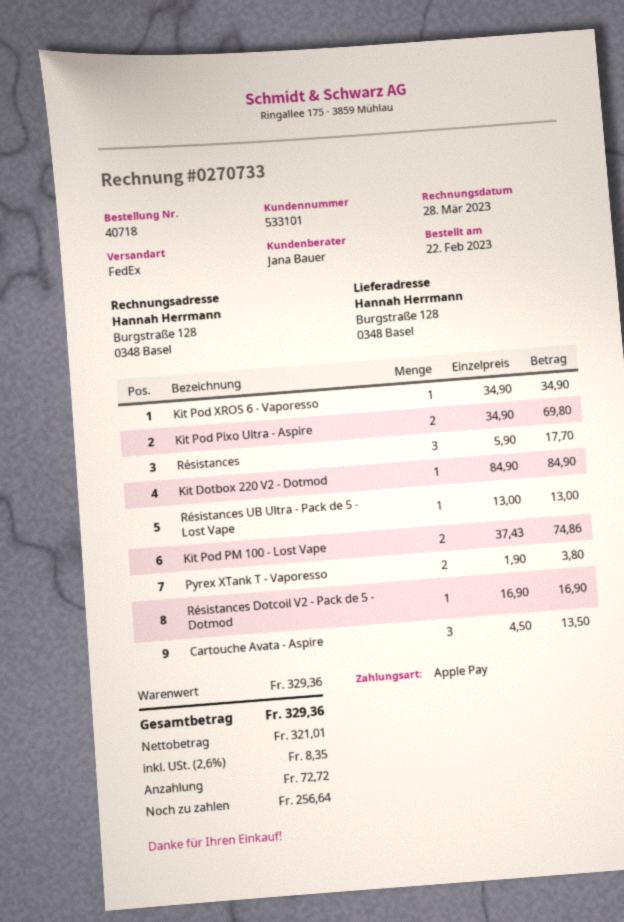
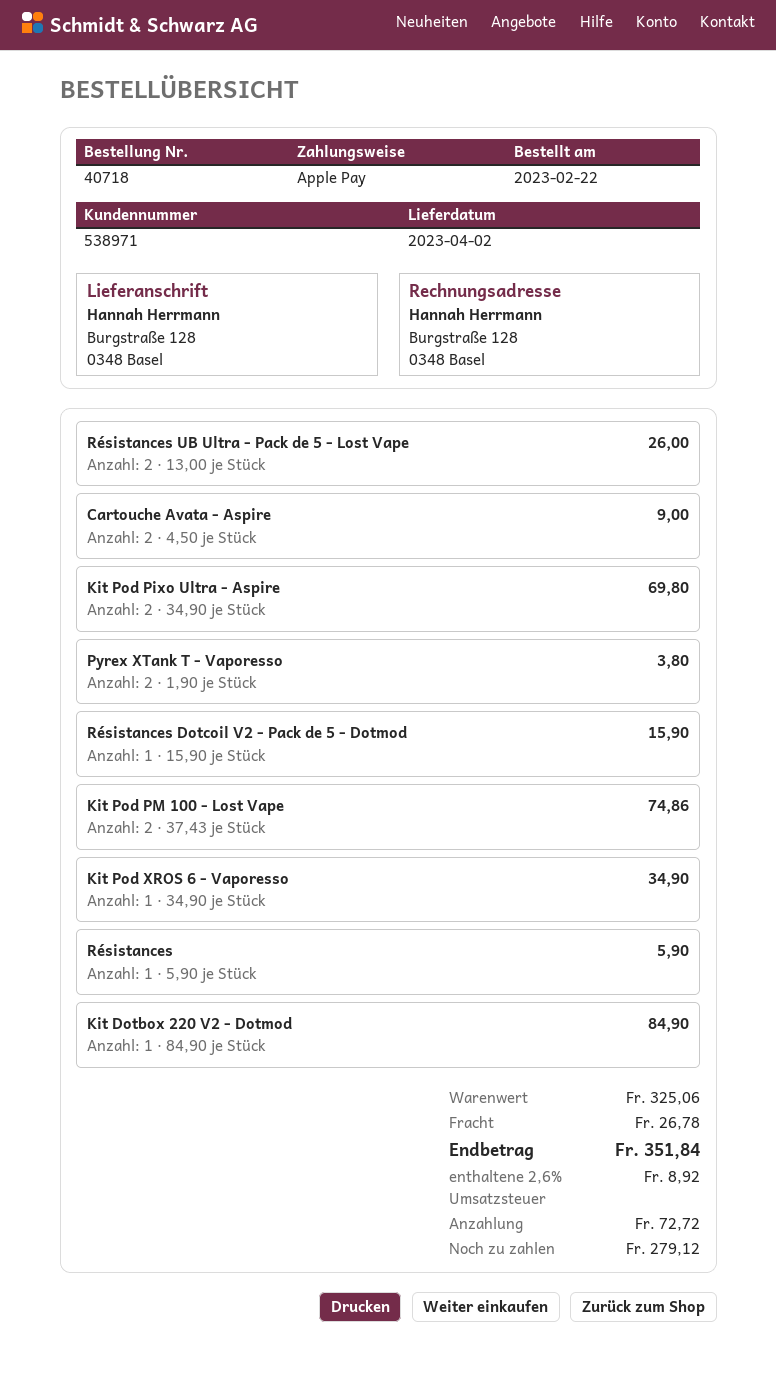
customer number: 533101 -> 538971
Résistances: 3 x 5.90 = 17.70 -> 1 x 5.90 = 5.90
Résistances UB Ultra - Pack de 5 - Lost Vape: 1 x 13.00 = 13.00 -> 2 x 13.00 = 26.00
Résistances Dotcoil V2 - Pack de 5 - Dotmod: 1 x 16.90 = 16.90 -> 1 x 15.90 = 15.90
Cartouche Avata - Aspire: 3 x 4.50 = 13.50 -> 2 x 4.50 = 9.00
subtotal: 329.36 -> 325.06
shipping: none -> 26.78
tax: 2.6% = 8.35 -> 2.6% = 8.92
total: 329.36 -> 351.84
balance: 256.64 -> 279.12

